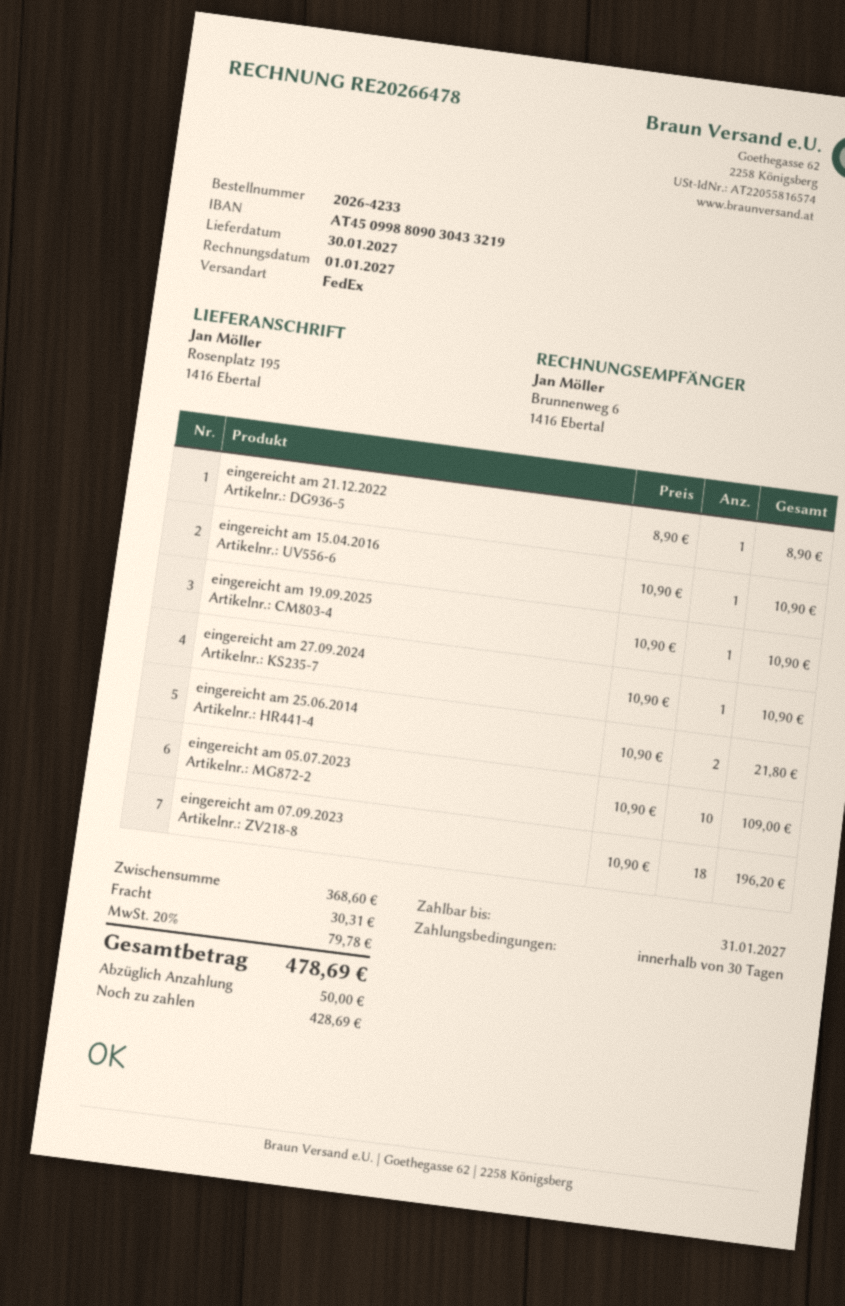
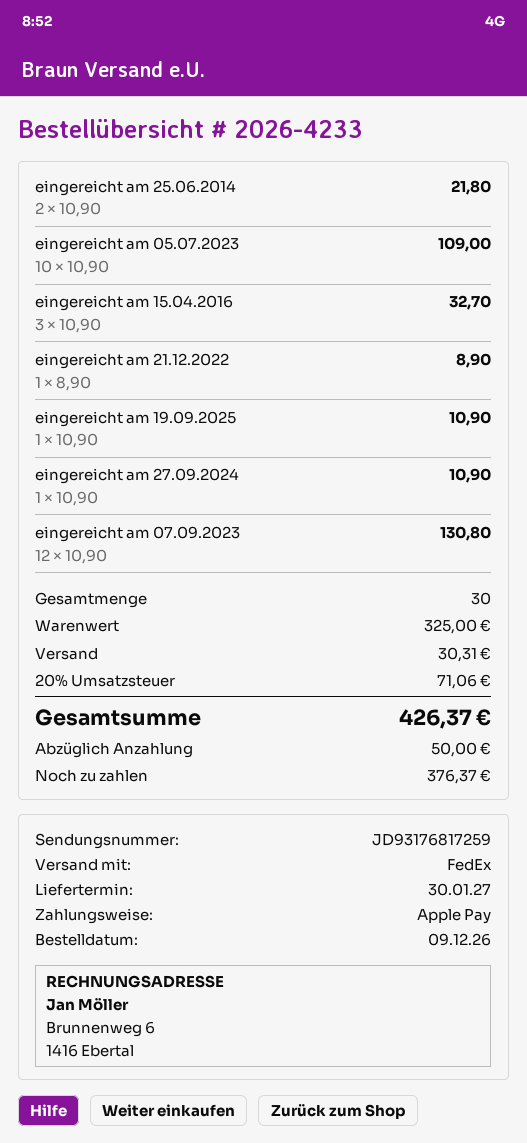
eingereicht am 15.04.2016: 1 x 10.90 = 10.90 -> 3 x 10.90 = 32.70
eingereicht am 07.09.2023: 18 x 10.90 = 196.20 -> 12 x 10.90 = 130.80
subtotal: 368.60 -> 325.00
tax: 20% = 79.78 -> 20% = 71.06
total: 478.69 -> 426.37
balance: 428.69 -> 376.37

